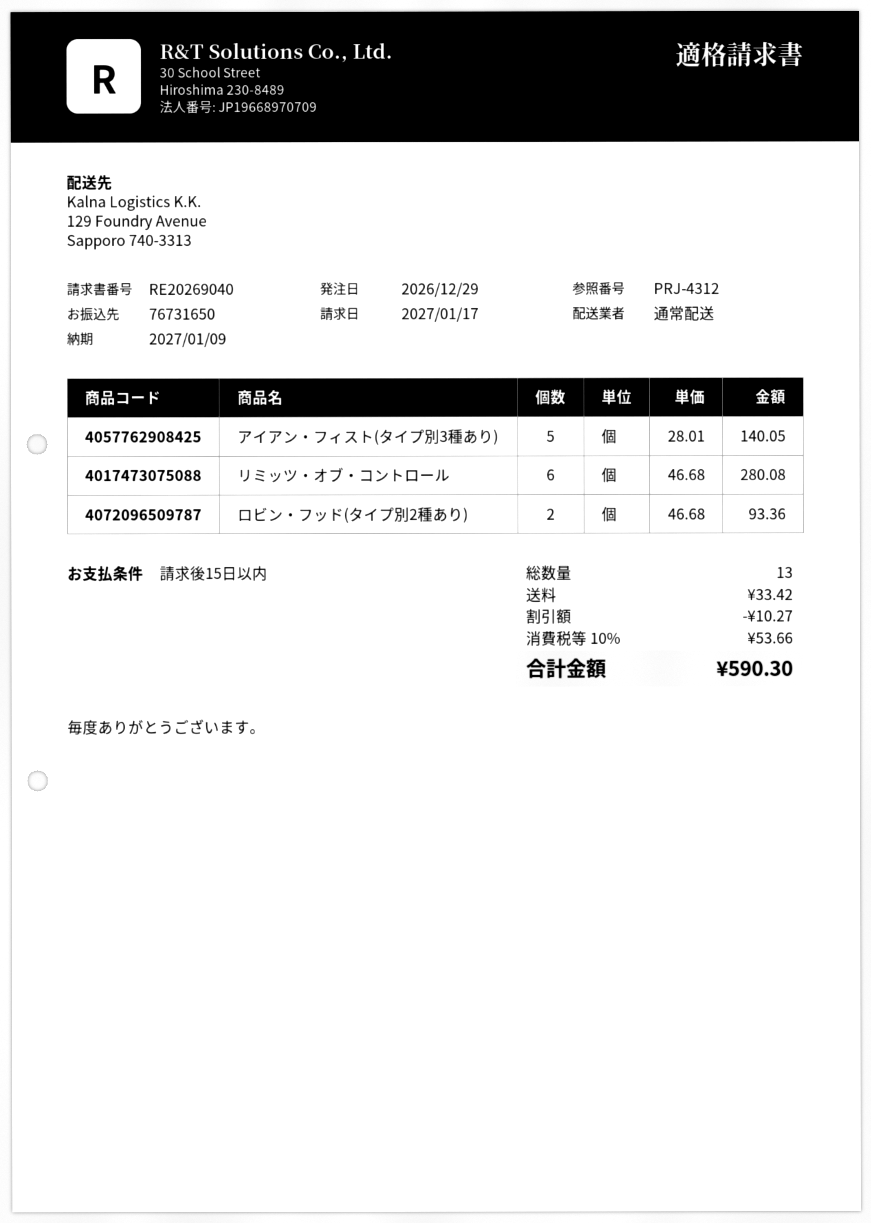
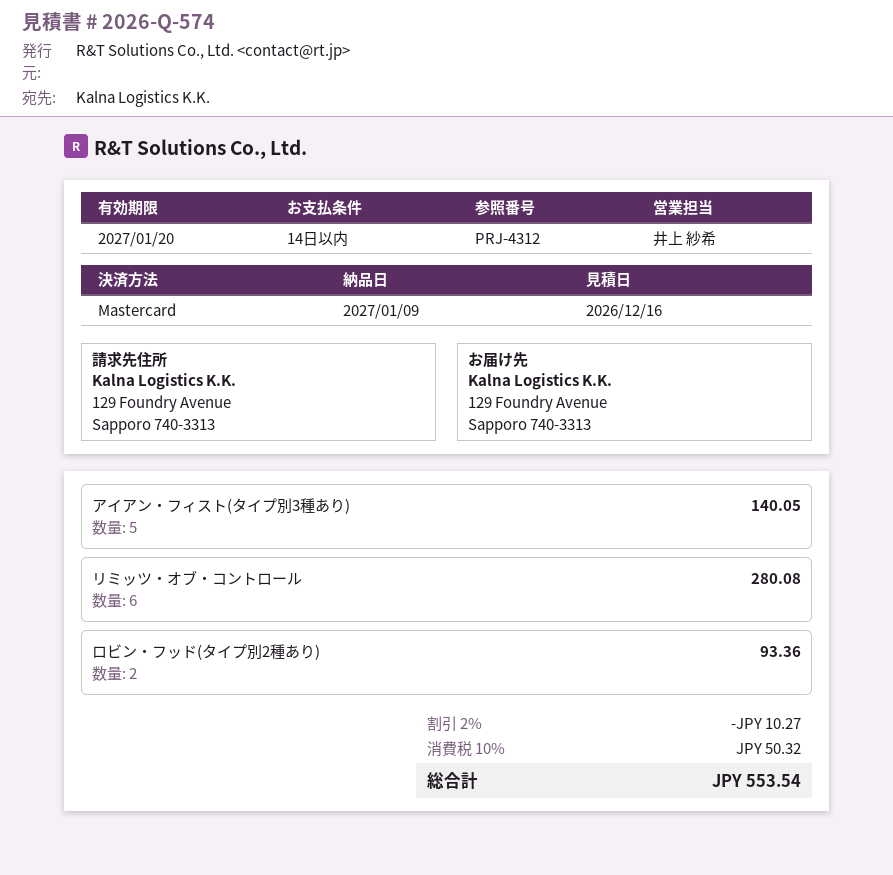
payment terms: 15 days -> 14 days
shipping: 33.42 -> none
tax: 10% = 53.66 -> 10% = 50.32
total: 590.30 -> 553.54

